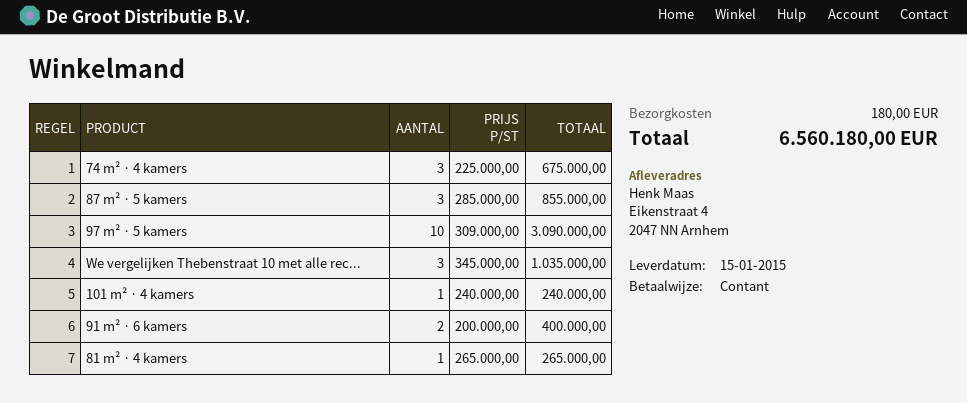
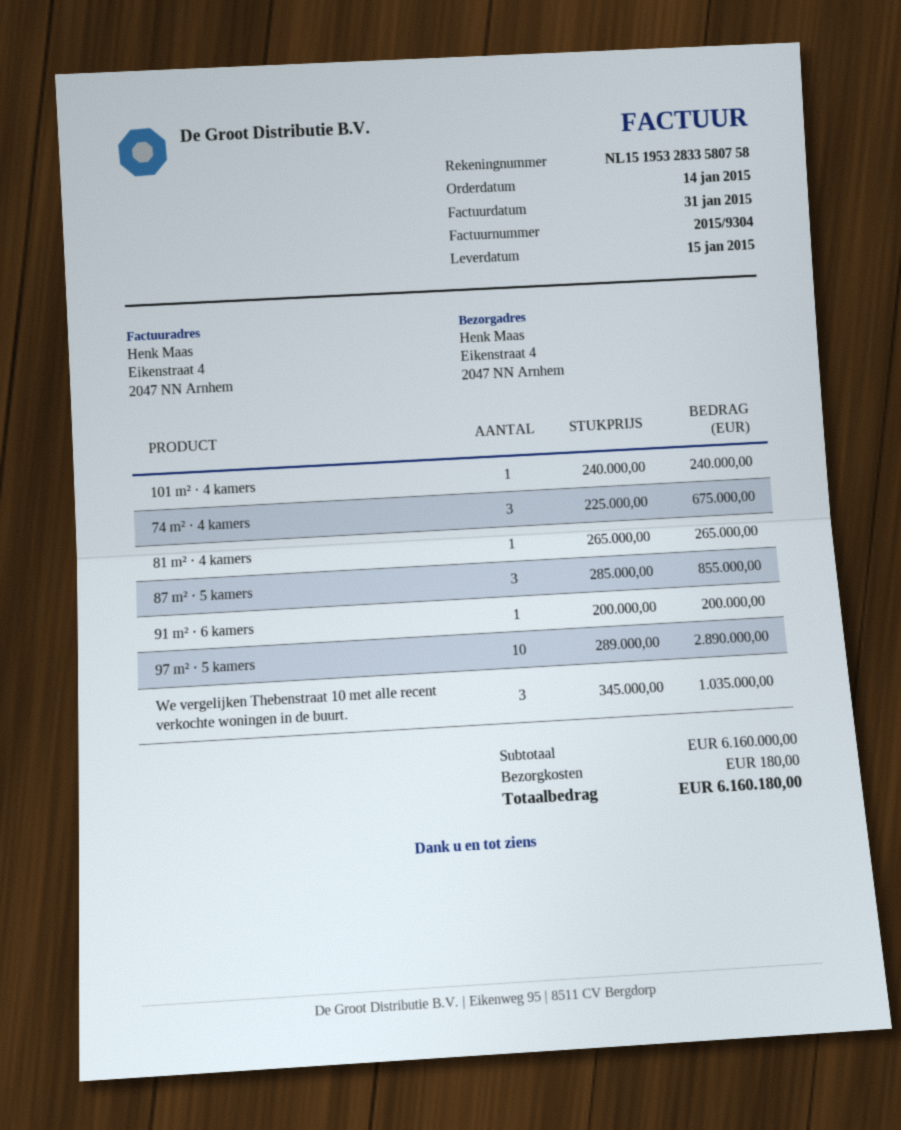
97 m² · 5 kamers: 10 x 309000.00 = 3090000.00 -> 10 x 289000.00 = 2890000.00
91 m² · 6 kamers: 2 x 200000.00 = 400000.00 -> 1 x 200000.00 = 200000.00
total: 6560180.00 -> 6160180.00

